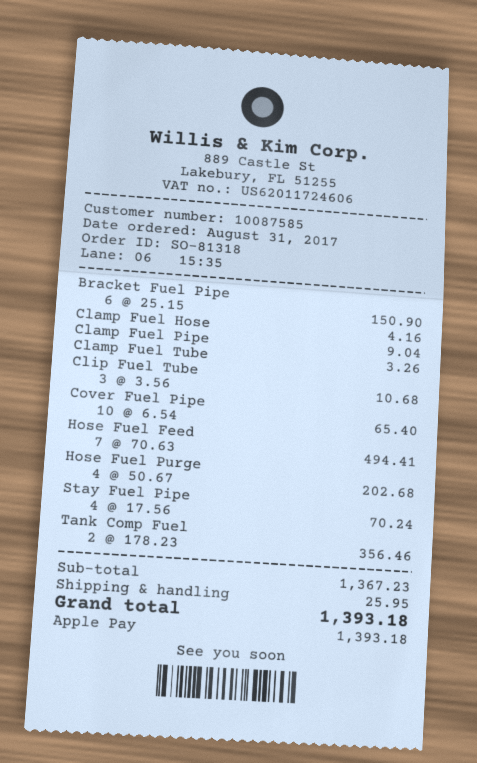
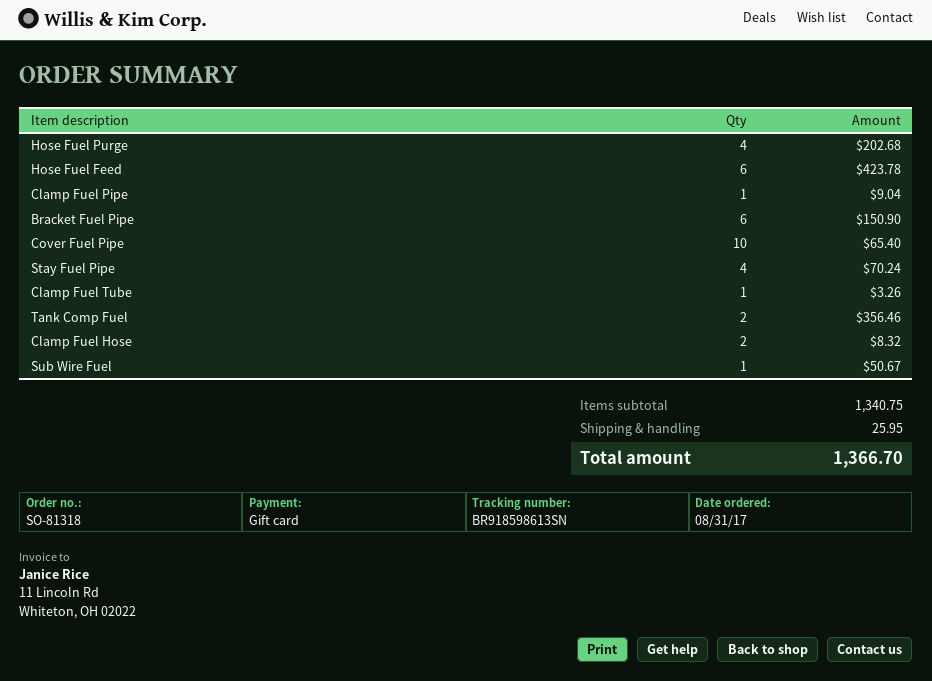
payment method: Apple Pay -> gift card
Clamp Fuel Hose: 1 for 4.16 -> 2 for 8.32
Clip Fuel Tube: 3 for 10.68 -> none
Hose Fuel Feed: 7 for 494.41 -> 6 for 423.78
Sub Wire Fuel: none -> 1 for 50.67
subtotal: 1367.23 -> 1340.75
total: 1393.18 -> 1366.70

